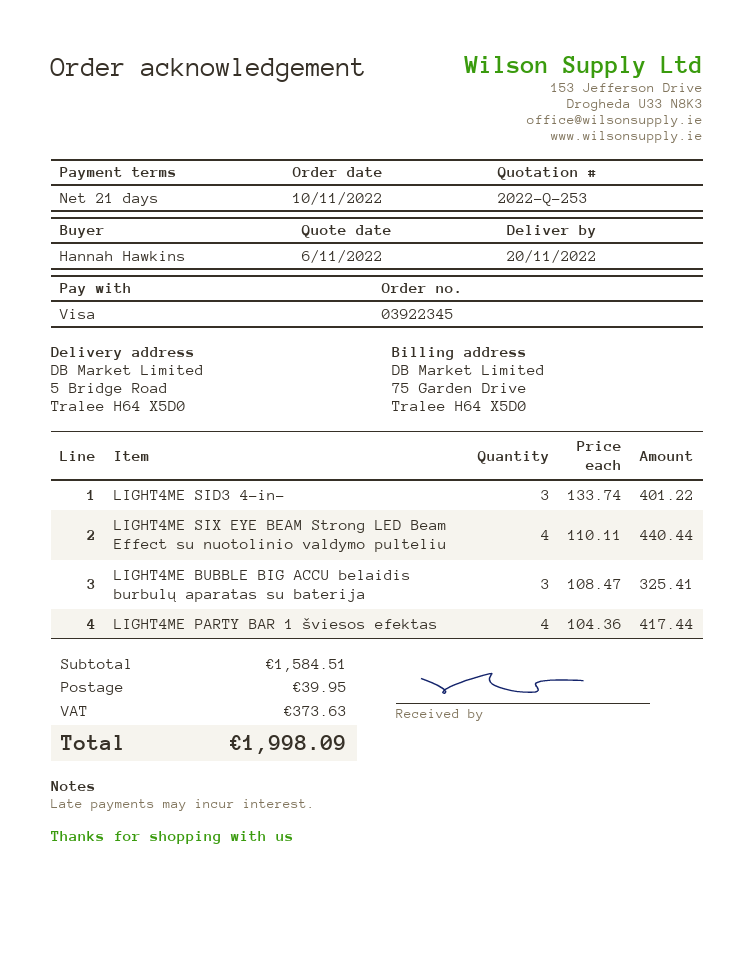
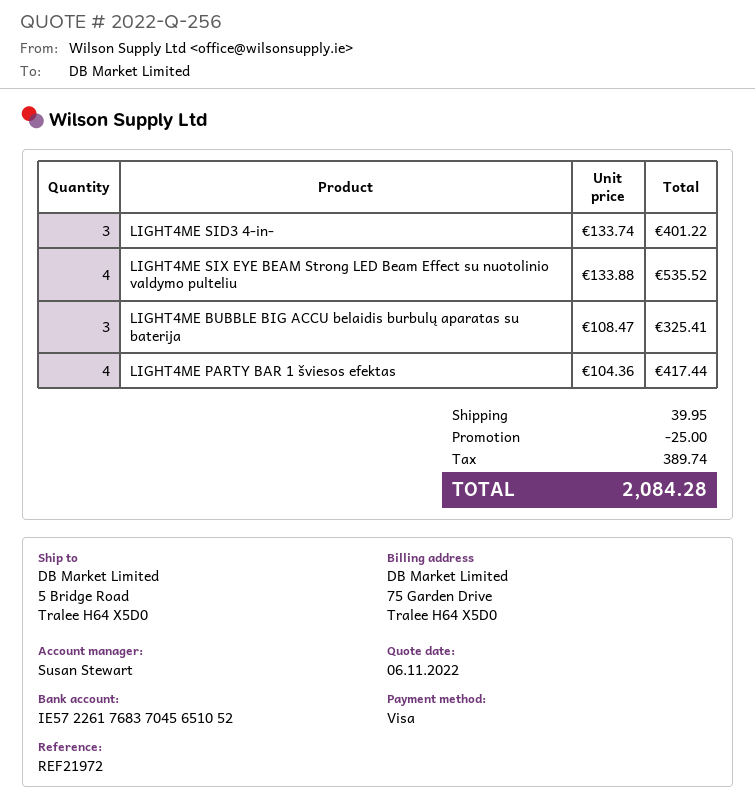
quote number: 2022-Q-253 -> 2022-Q-256
LIGHT4ME SIX EYE BEAM Strong LED Beam Effect su nuotolinio valdymo pulteliu: 4 x 110.11 = 440.44 -> 4 x 133.88 = 535.52
discount: none -> 25.00
tax: 373.63 -> 389.74
total: 1998.09 -> 2084.28

